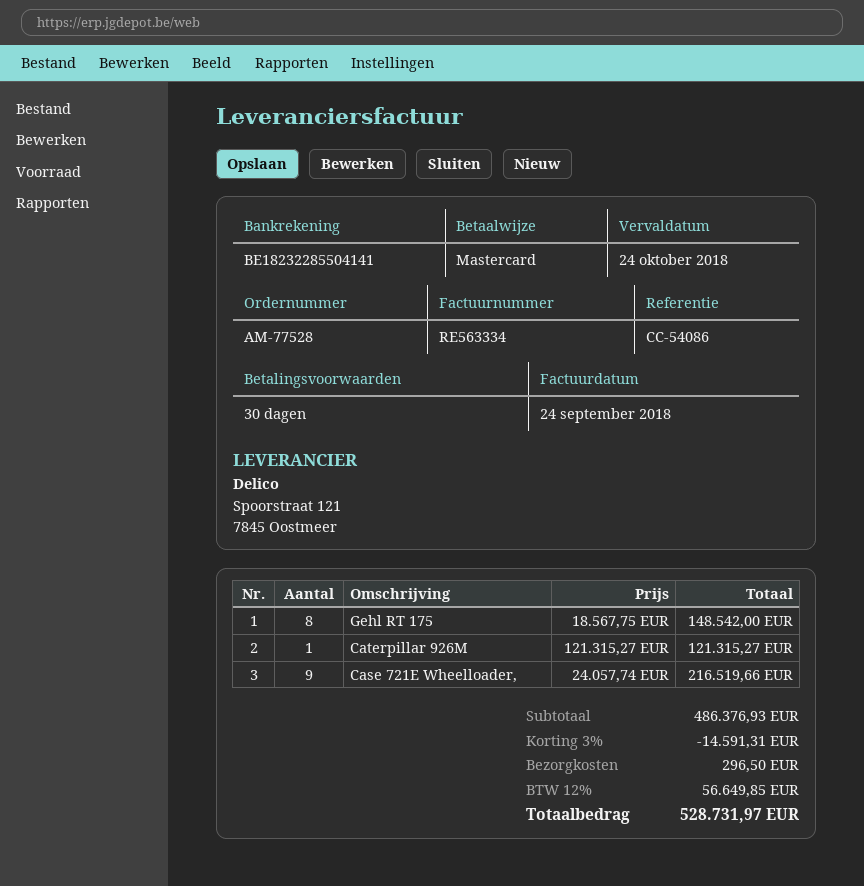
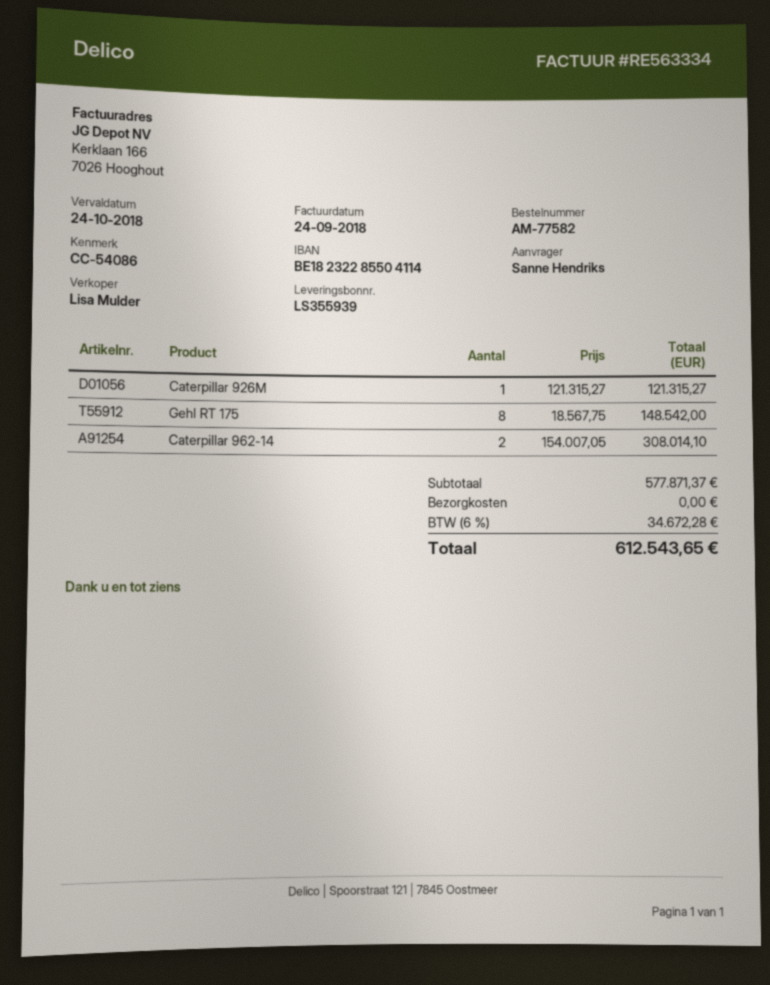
order number: AM-77528 -> AM-77582
bank account: BE18232285504141 -> BE18232285504114
Case 721E Wheelloader,: 9 x 24057.74 = 216519.66 -> none
Caterpillar 962-14: none -> 2 x 154007.05 = 308014.10
subtotal: 486376.93 -> 577871.37
discount: 3% = 14591.31 -> none
shipping: 296.50 -> 0.00
tax: 12% = 56649.85 -> 6% = 34672.28
total: 528731.97 -> 612543.65

